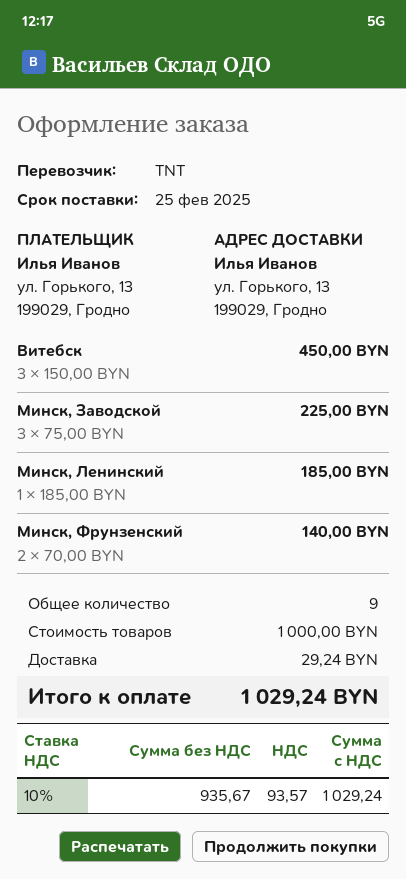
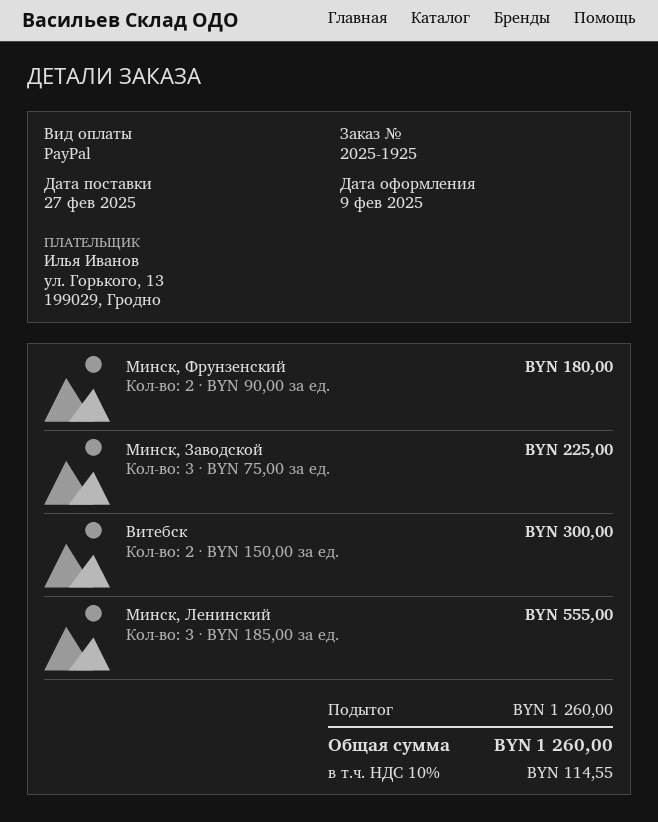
delivery date: 2025-02-25 -> 2025-02-27
Витебск: 3 x 150.00 = 450.00 -> 2 x 150.00 = 300.00
Минск, Ленинский: 1 x 185.00 = 185.00 -> 3 x 185.00 = 555.00
Минск, Фрунзенский: 2 x 70.00 = 140.00 -> 2 x 90.00 = 180.00
subtotal: 1000.00 -> 1260.00
shipping: 29.24 -> none
tax: 10% = 93.57 -> 10% = 114.55
total: 1029.24 -> 1260.00

